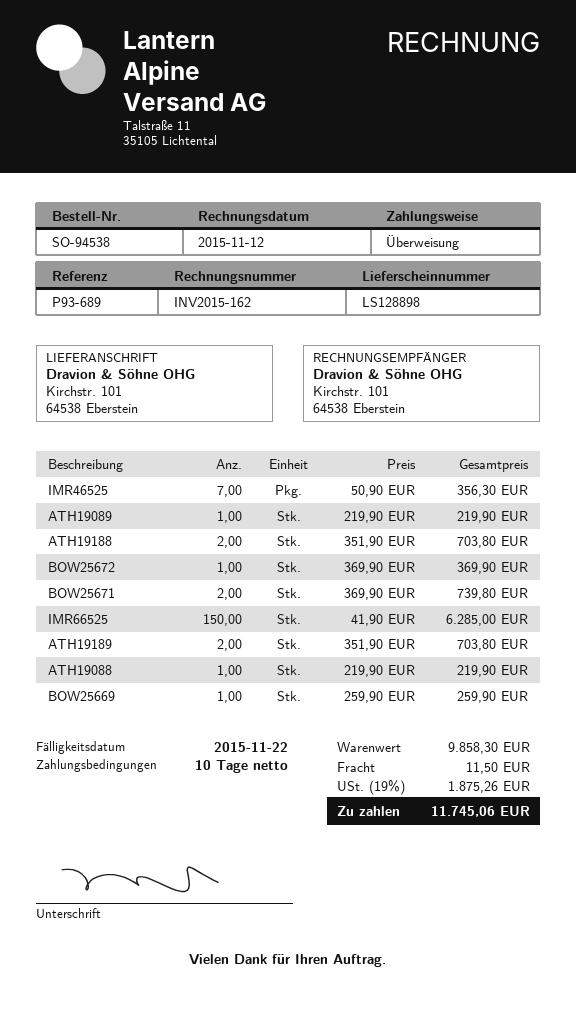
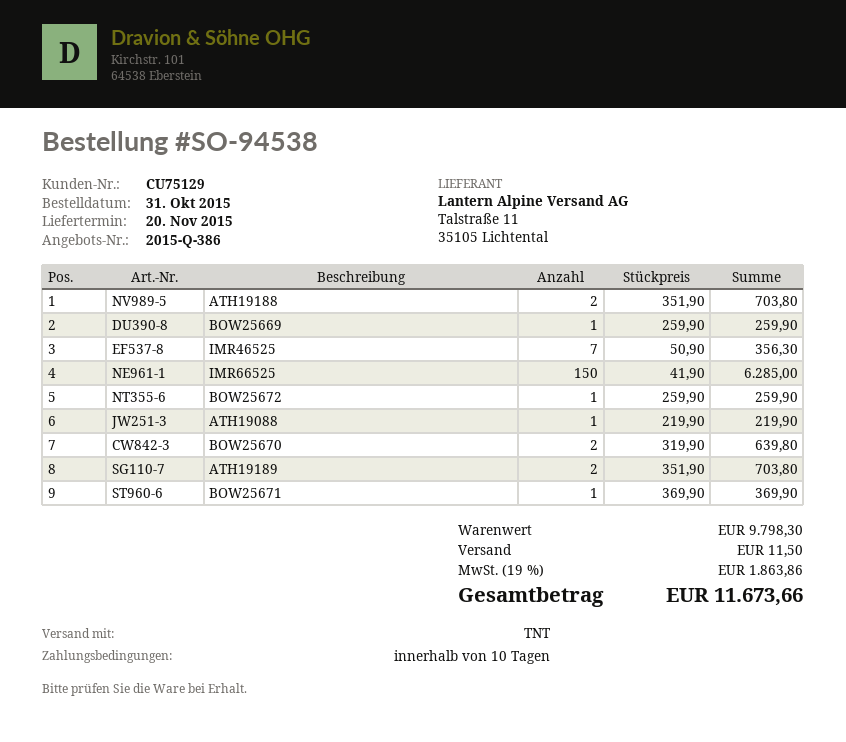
ATH19089: 1 x 219.90 = 219.90 -> none
BOW25672: 1 x 369.90 = 369.90 -> 1 x 259.90 = 259.90
BOW25671: 2 x 369.90 = 739.80 -> 1 x 369.90 = 369.90
BOW25670: none -> 2 x 319.90 = 639.80
subtotal: 9858.30 -> 9798.30
tax: 19% = 1875.26 -> 19% = 1863.86
total: 11745.06 -> 11673.66

